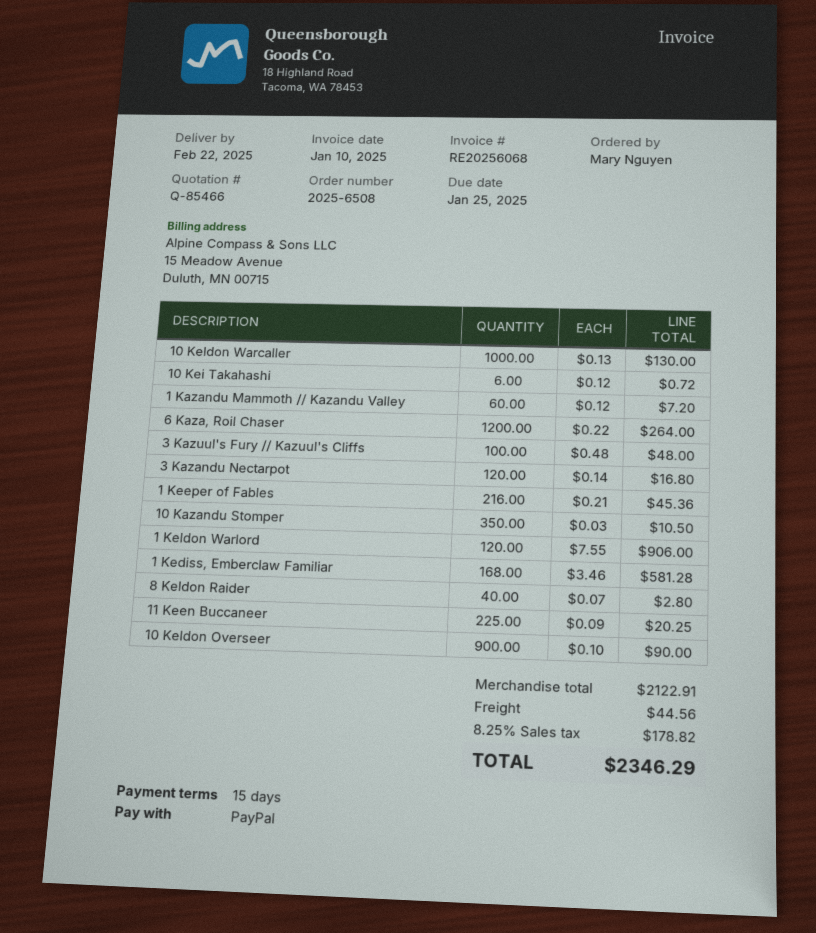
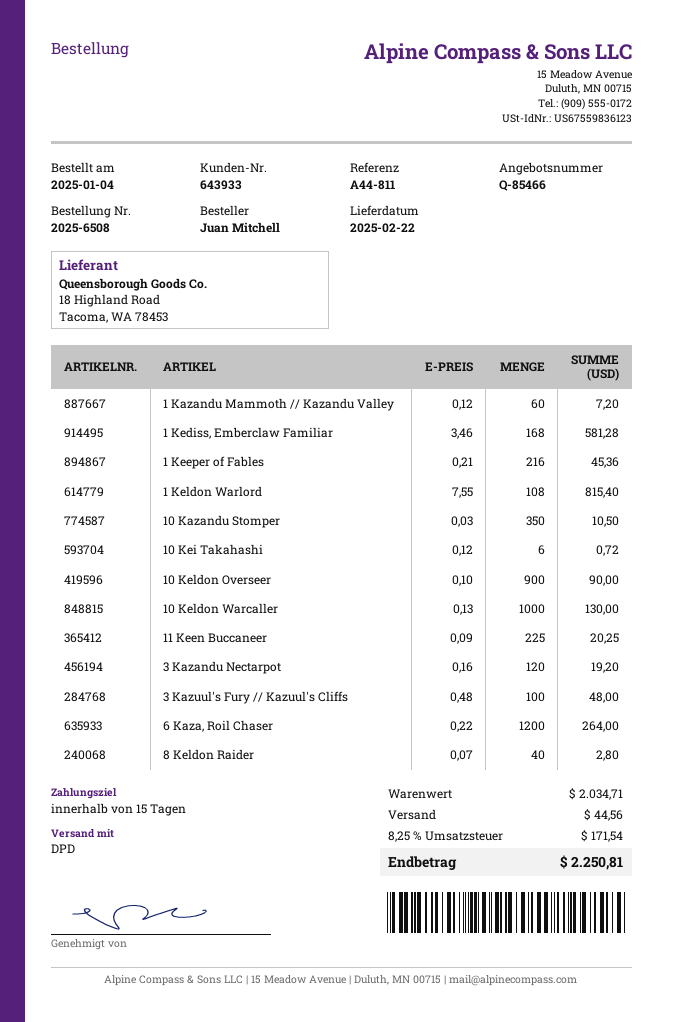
ordered by: Mary Nguyen -> Juan Mitchell
3 Kazandu Nectarpot: 120 x 0.14 = 16.80 -> 120 x 0.16 = 19.20
1 Keldon Warlord: 120 x 7.55 = 906.00 -> 108 x 7.55 = 815.40
subtotal: 2122.91 -> 2034.71
tax: 8.25% = 178.82 -> 8.25% = 171.54
total: 2346.29 -> 2250.81

